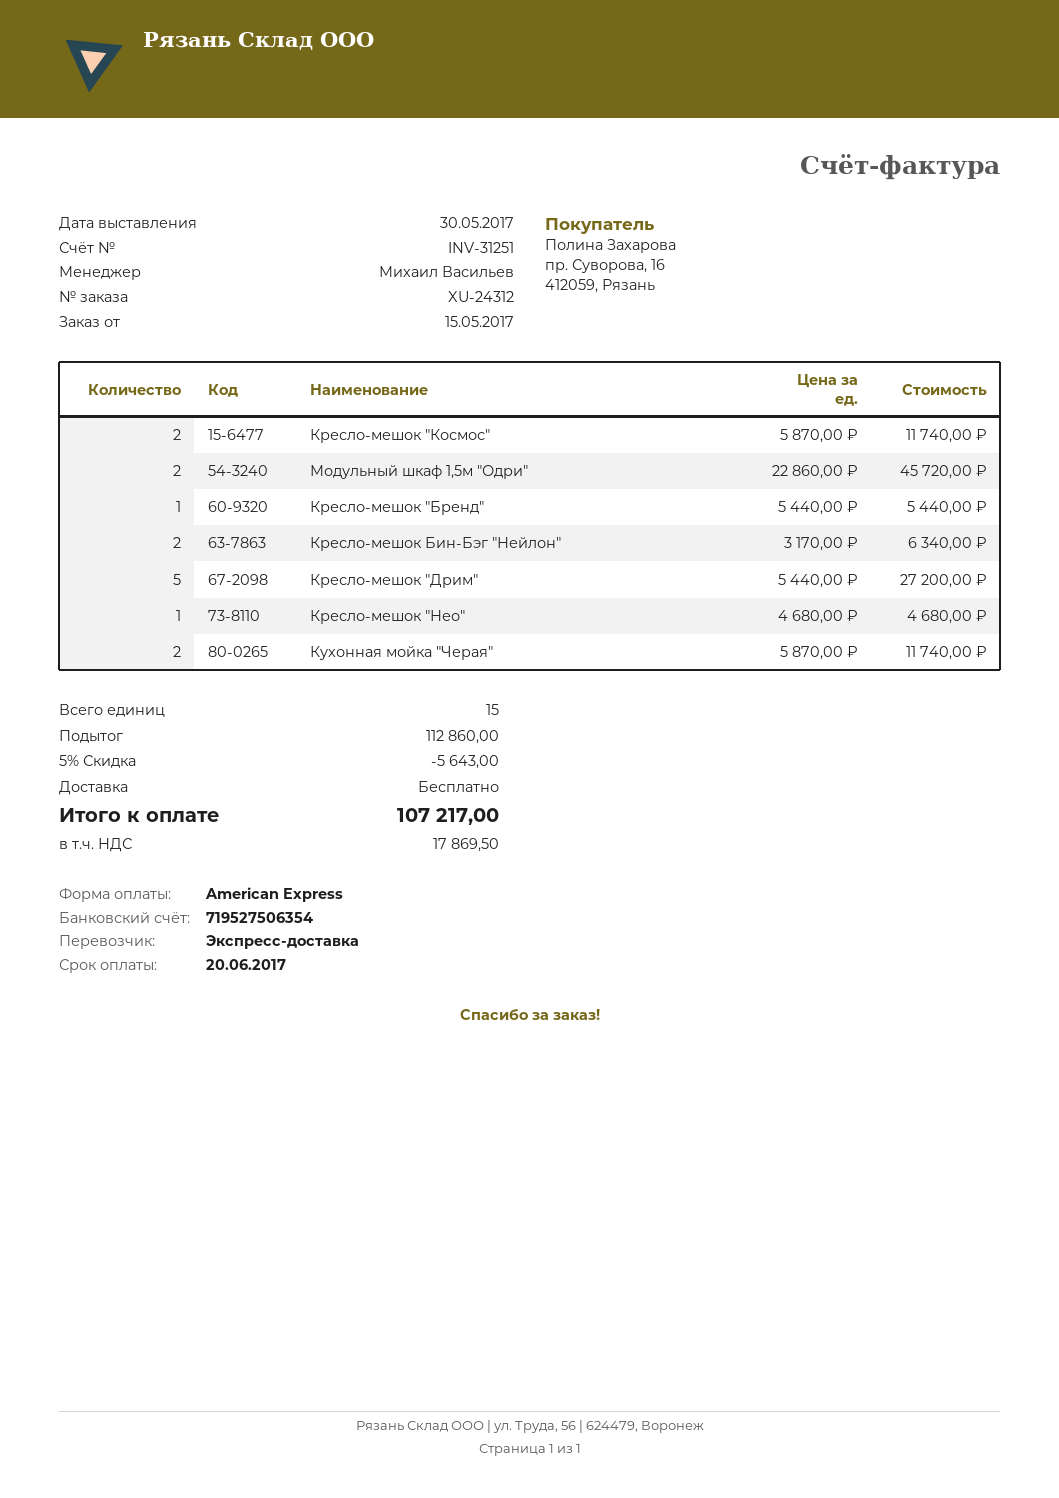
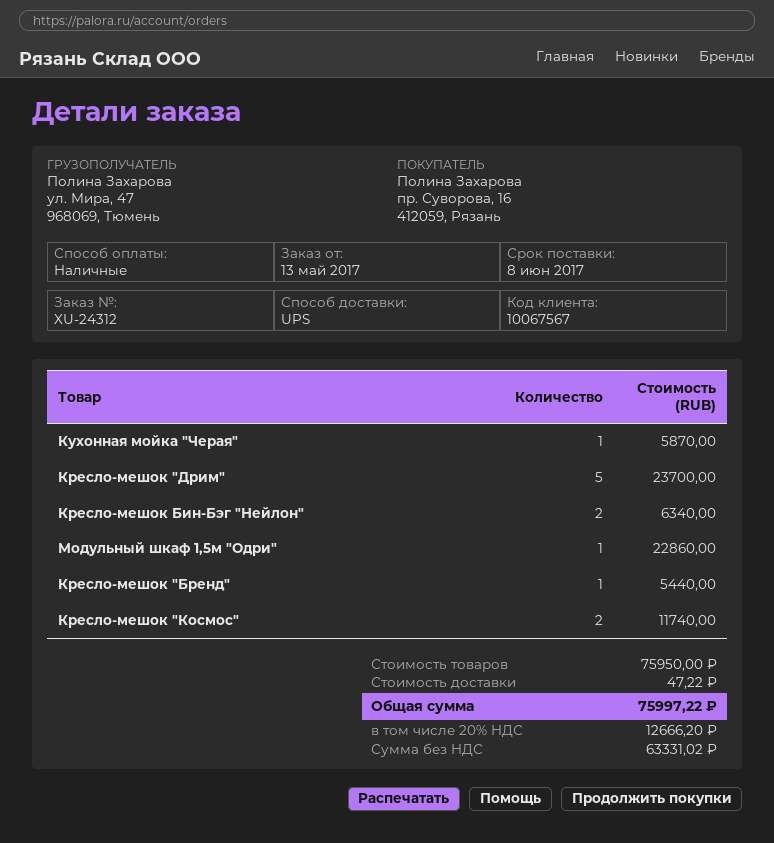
order date: 2017-05-15 -> 2017-05-13
payment method: American Express -> cash
shipping method: express -> UPS
Модульный шкаф 1,5м "Одри": 2 for 45720.00 -> 1 for 22860.00
Кресло-мешок "Дрим": 5 for 27200.00 -> 5 for 23700.00
Кресло-мешок "Нео": 1 for 4680.00 -> none
Кухонная мойка "Черая": 2 for 11740.00 -> 1 for 5870.00
subtotal: 112860.00 -> 75950.00
discount: 5% = 5643.00 -> none
shipping: 0.00 -> 47.22
tax: 17869.50 -> 12666.20
total: 107217.00 -> 75997.22

